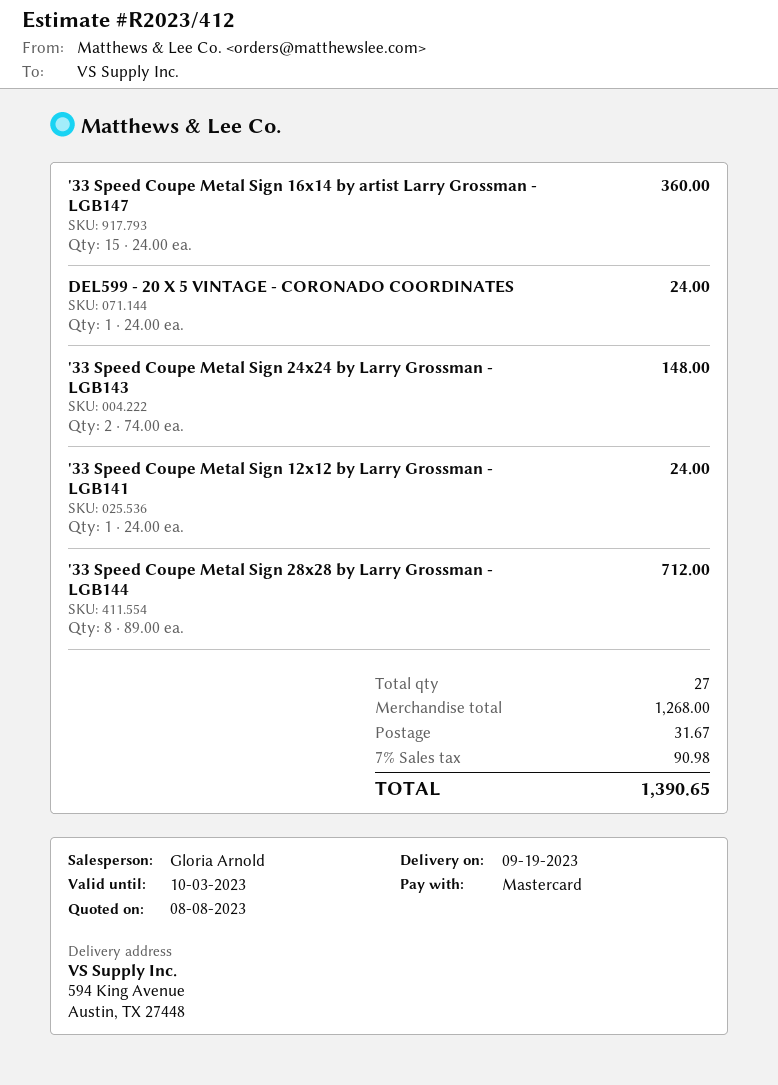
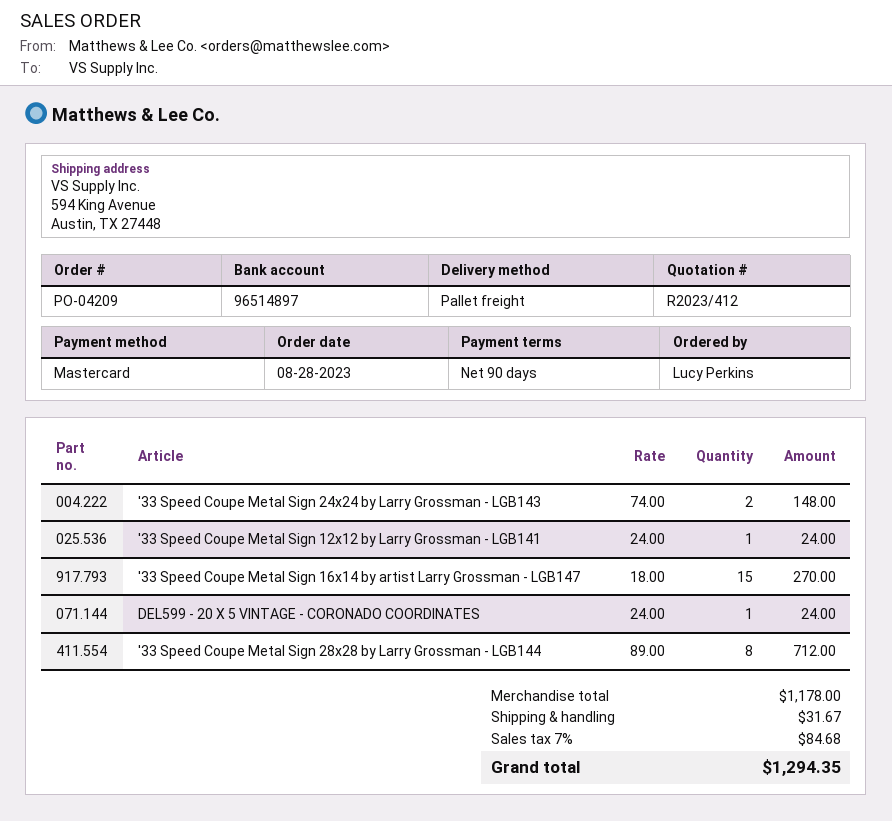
'33 Speed Coupe Metal Sign 16x14 by artist Larry Grossman - LGB147: 15 x 24.00 = 360.00 -> 15 x 18.00 = 270.00
subtotal: 1268.00 -> 1178.00
tax: 7% = 90.98 -> 7% = 84.68
total: 1390.65 -> 1294.35

